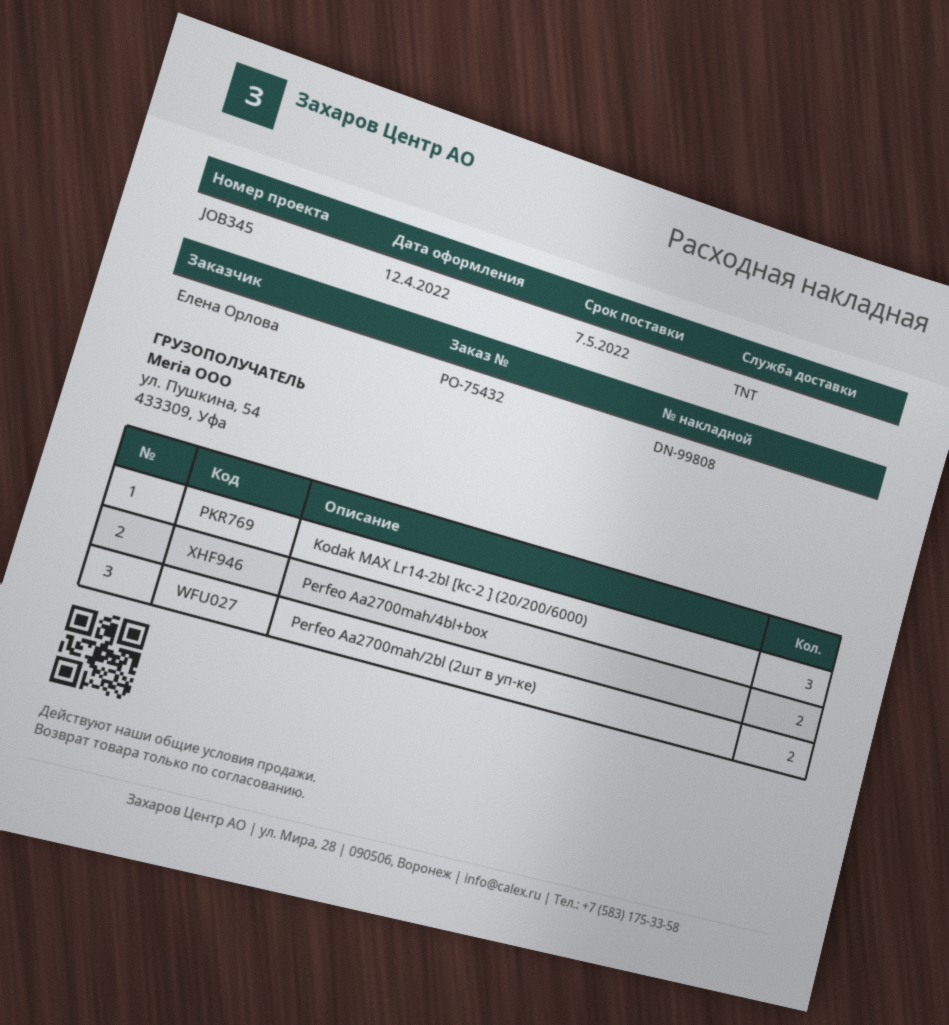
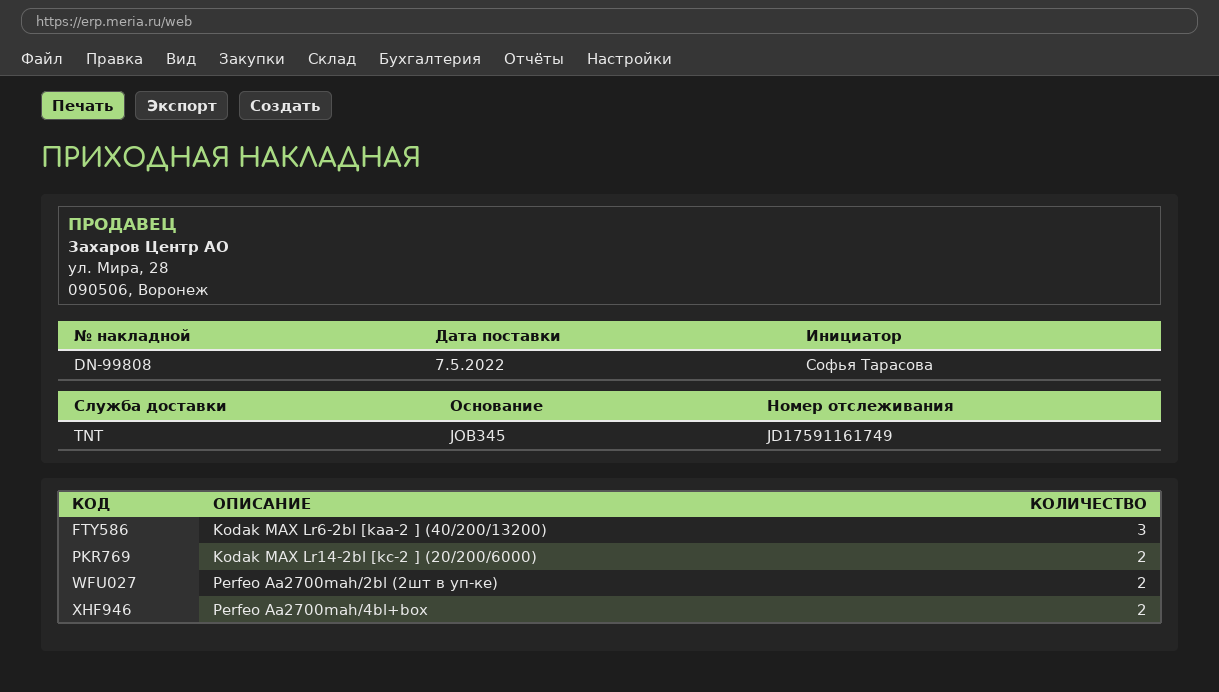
ordered by: Елена Орлова -> Софья Тарасова
Kodak МАХ Lr14-2bl [kc-2 ] (20/200/6000): 3 -> 2
Kodak МАХ Lr6-2bl [kaa-2 ] (40/200/13200): none -> 3

